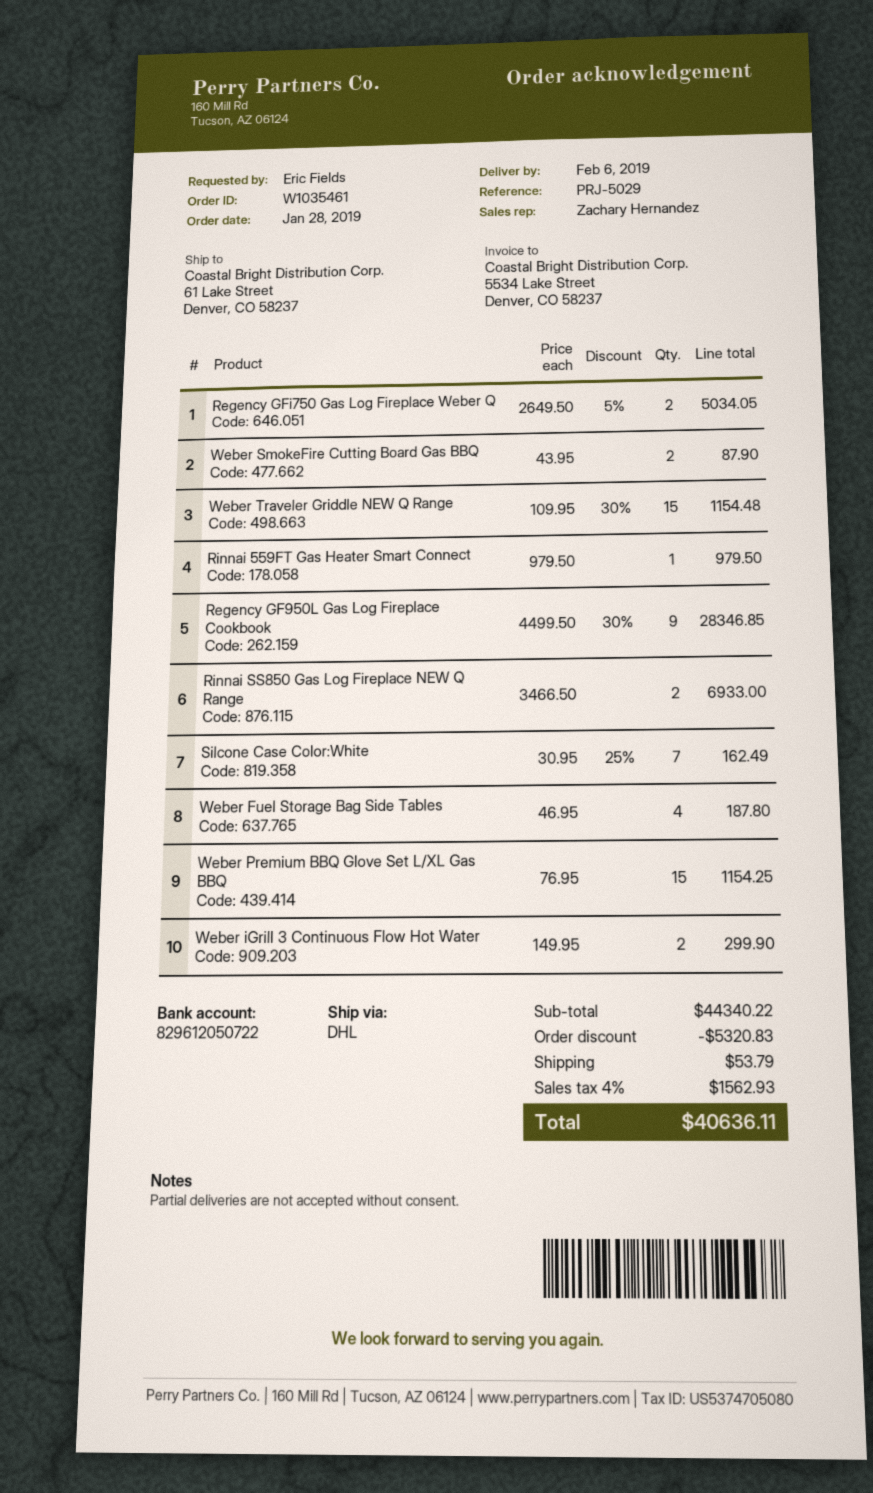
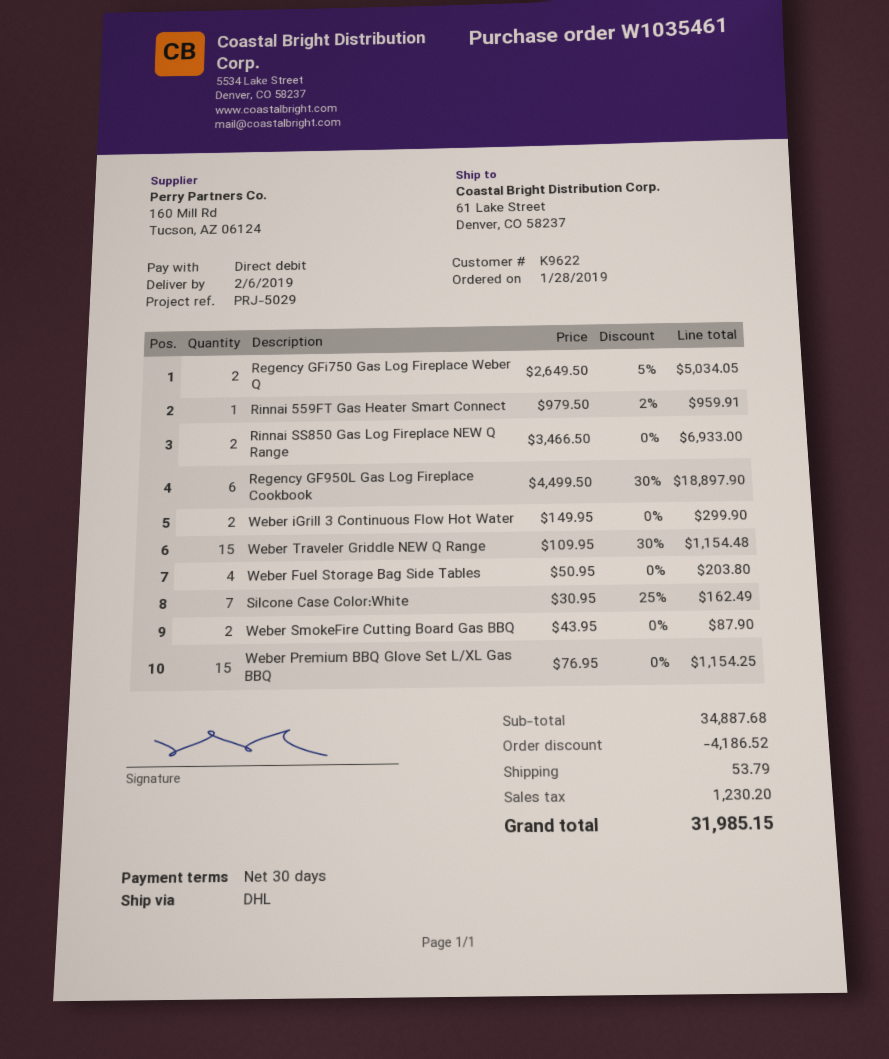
Rinnai 559FT Gas Heater Smart Connect: 1 x 979.50 = 979.50 -> 1 x 979.50 - 2% = 959.91
Regency GF950L Gas Log Fireplace Cookbook: 9 x 4499.50 - 30% = 28346.85 -> 6 x 4499.50 - 30% = 18897.90
Weber Fuel Storage Bag Side Tables: 4 x 46.95 = 187.80 -> 4 x 50.95 = 203.80
subtotal: 44340.22 -> 34887.68
discount: 5320.83 -> 4186.52
tax: 1562.93 -> 1230.20
total: 40636.11 -> 31985.15

